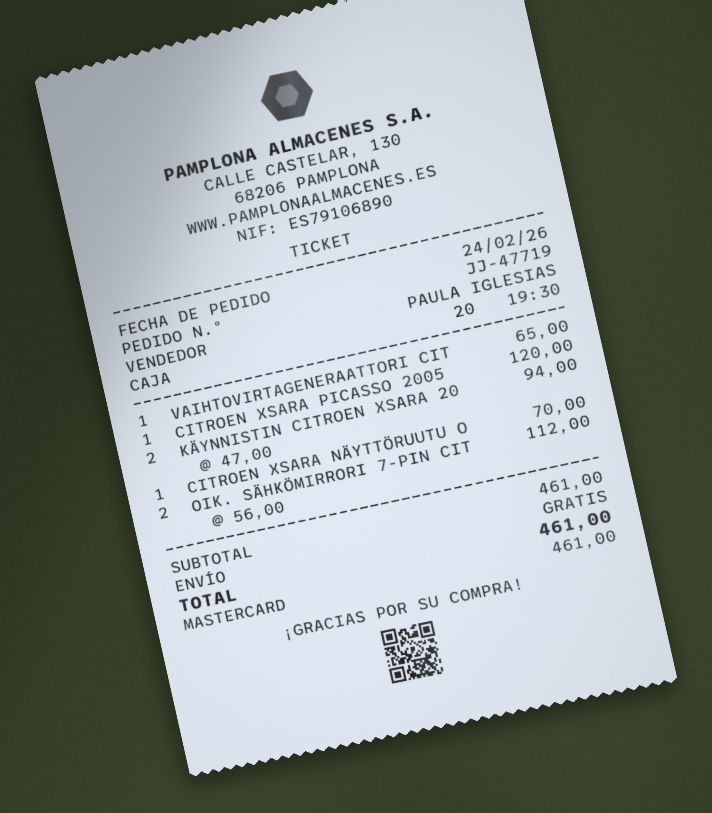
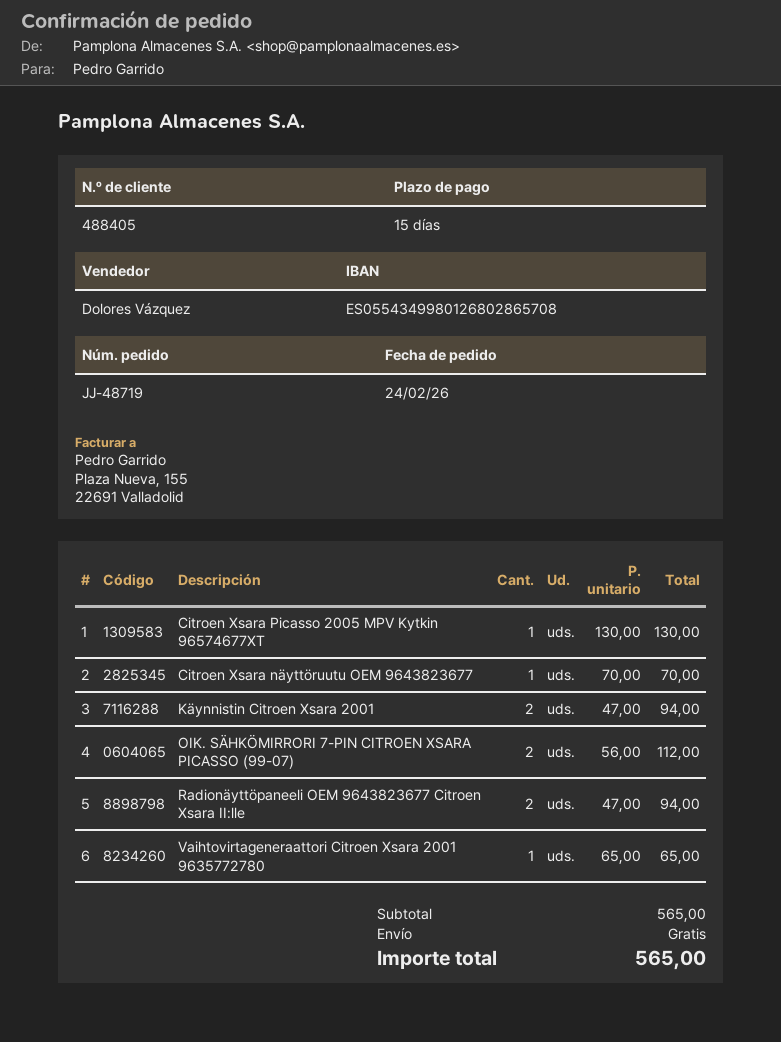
order number: JJ-47719 -> JJ-48719
sales rep: PAULA IGLESIAS -> Dolores Vázquez
CITROEN XSARA PICASSO 2005: 1 x 120.00 = 120.00 -> 1 x 130.00 = 130.00
Radionäyttöpaneeli OEM 9643823677 Citroen Xsara II:lle: none -> 2 x 47.00 = 94.00
subtotal: 461.00 -> 565.00
total: 461.00 -> 565.00

